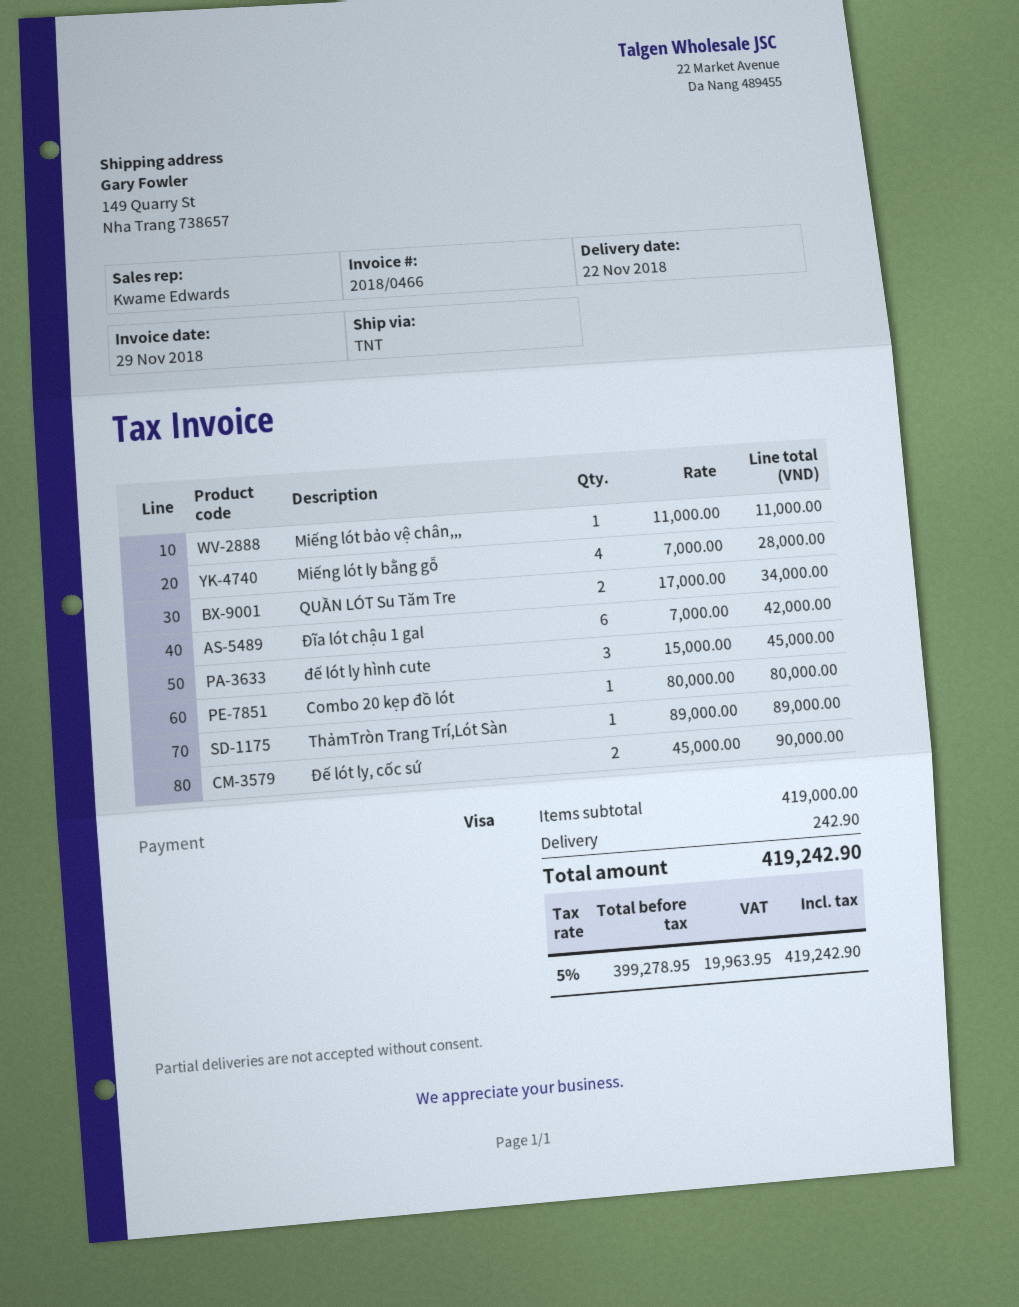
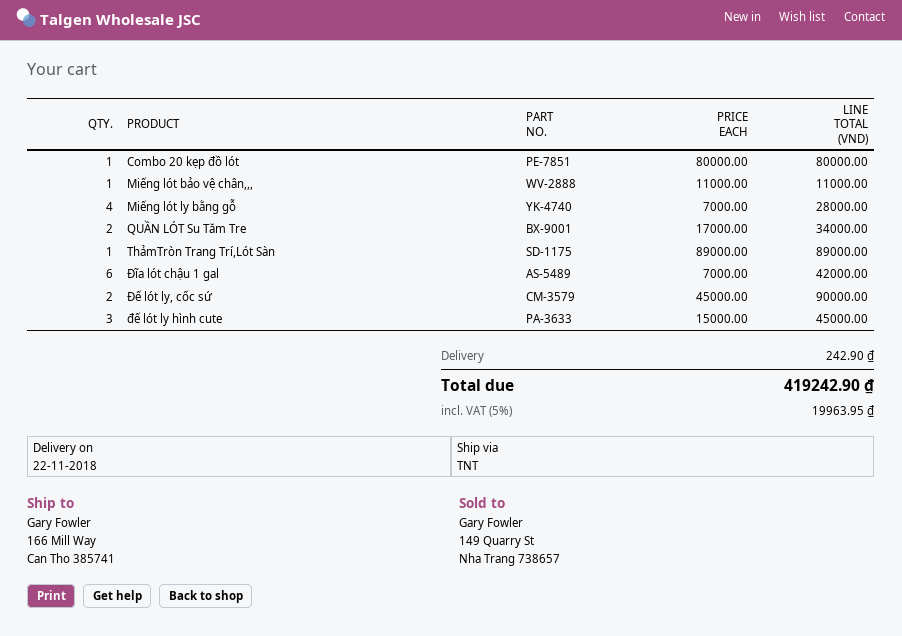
ship to: 149 Quarry St, Nha Trang 738657 -> 166 Mill Way, Can Tho 385741

